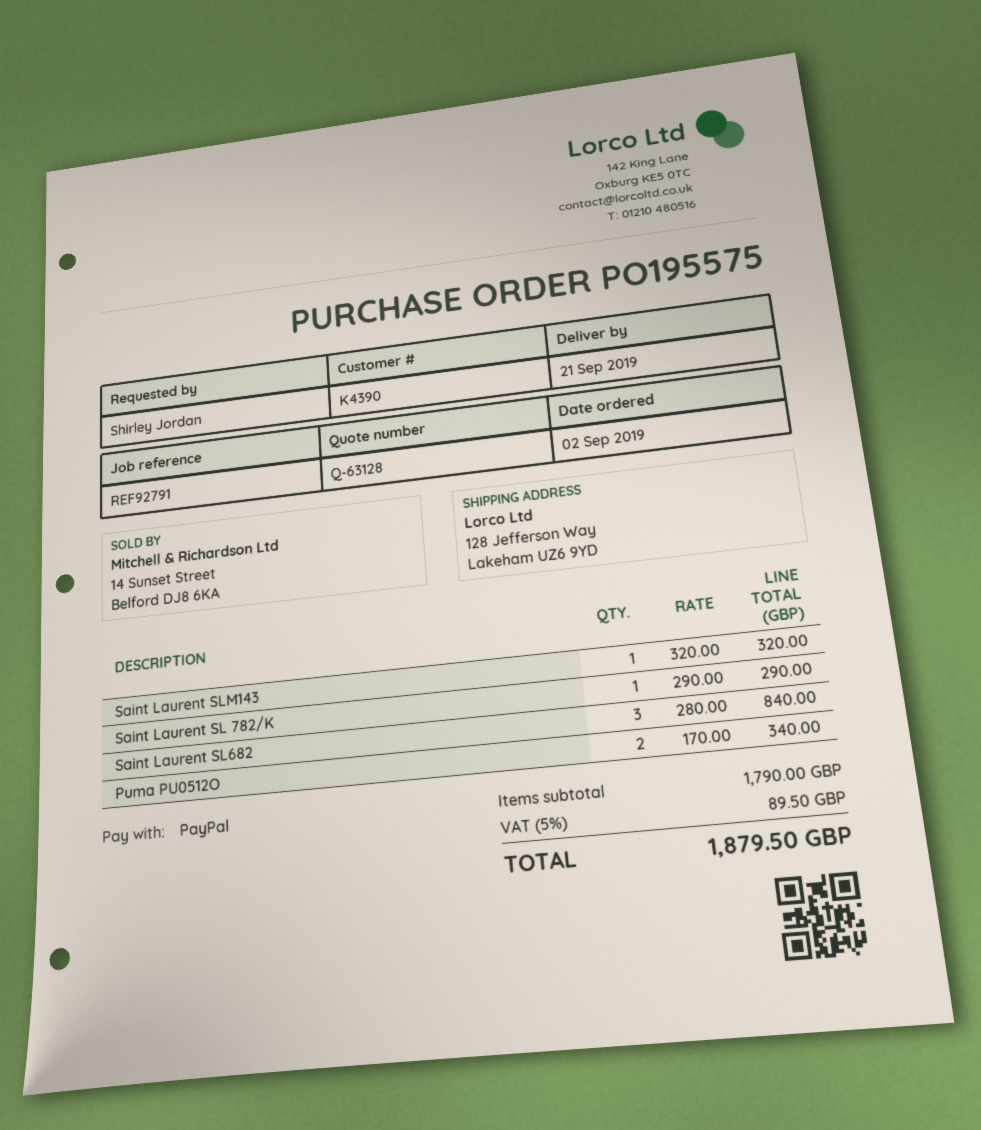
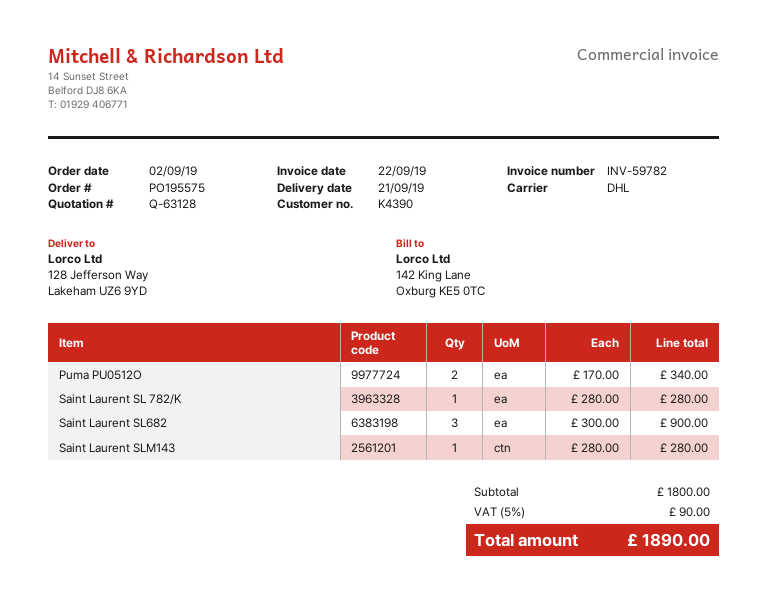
Saint Laurent SLM143: 1 x 320.00 = 320.00 -> 1 x 280.00 = 280.00
Saint Laurent SL 782/K: 1 x 290.00 = 290.00 -> 1 x 280.00 = 280.00
Saint Laurent SL682: 3 x 280.00 = 840.00 -> 3 x 300.00 = 900.00
subtotal: 1790.00 -> 1800.00
tax: 5% = 89.50 -> 5% = 90.00
total: 1879.50 -> 1890.00

